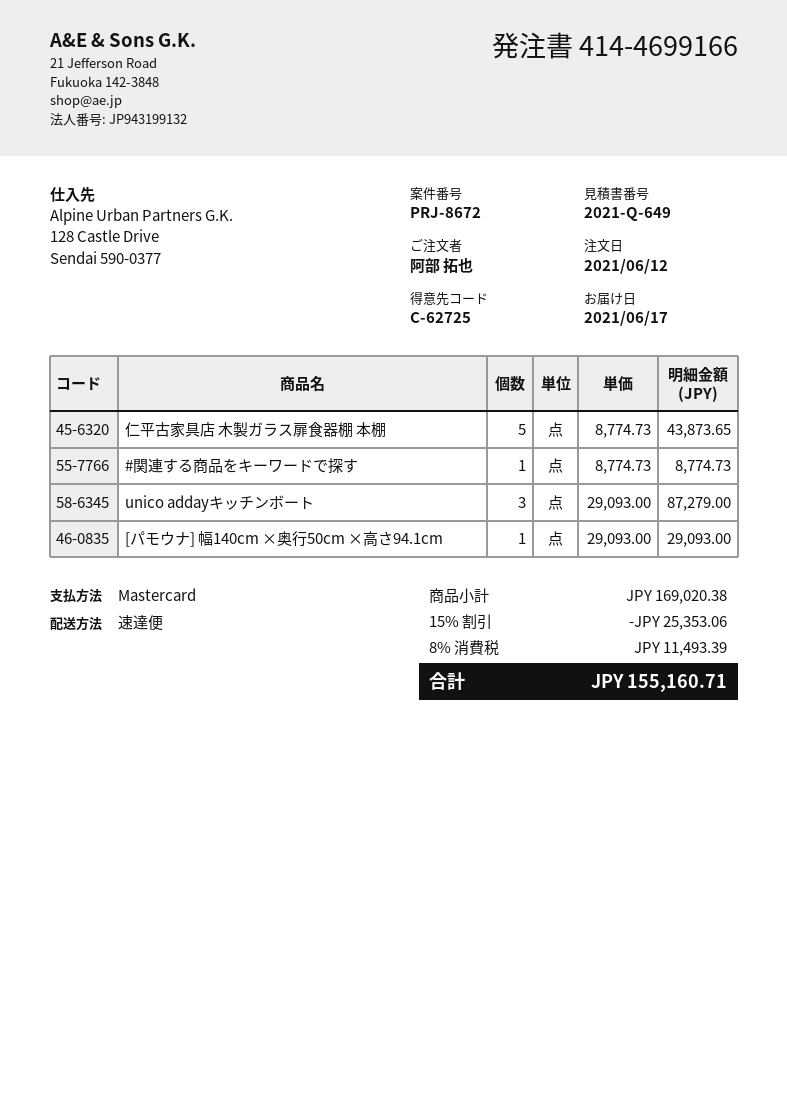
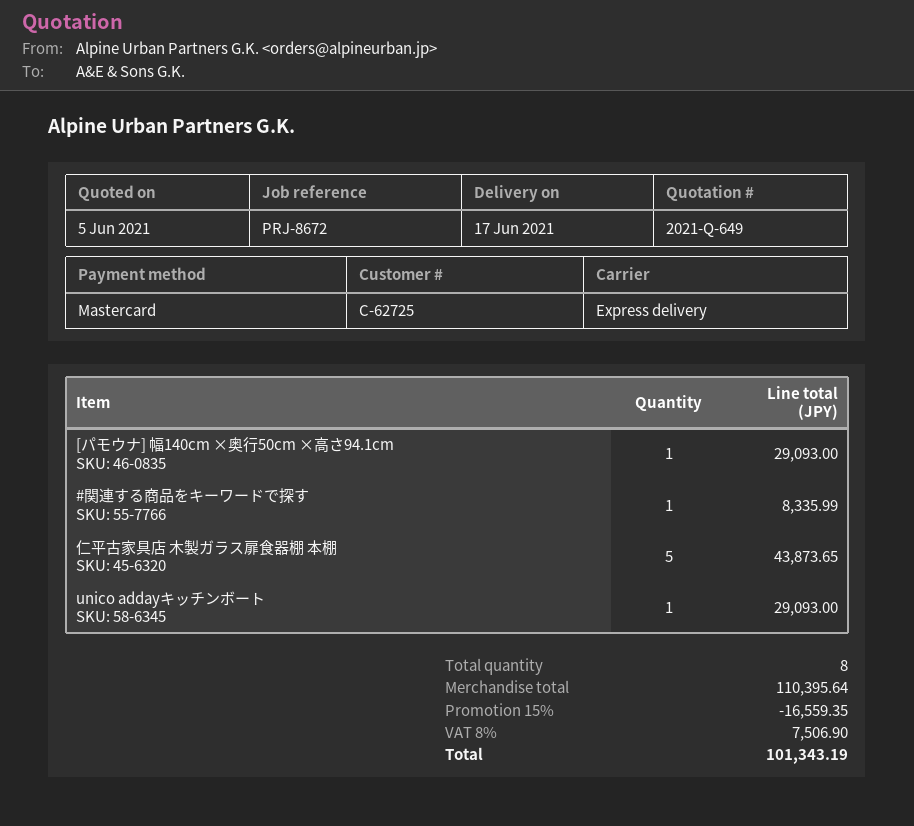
#関連する商品をキーワードで探す: 1 for 8774.73 -> 1 for 8335.99
unico addayキッチンボート: 3 for 87279.00 -> 1 for 29093.00
subtotal: 169020.38 -> 110395.64
discount: 15% = 25353.06 -> 15% = 16559.35
tax: 8% = 11493.39 -> 8% = 7506.90
total: 155160.71 -> 101343.19

